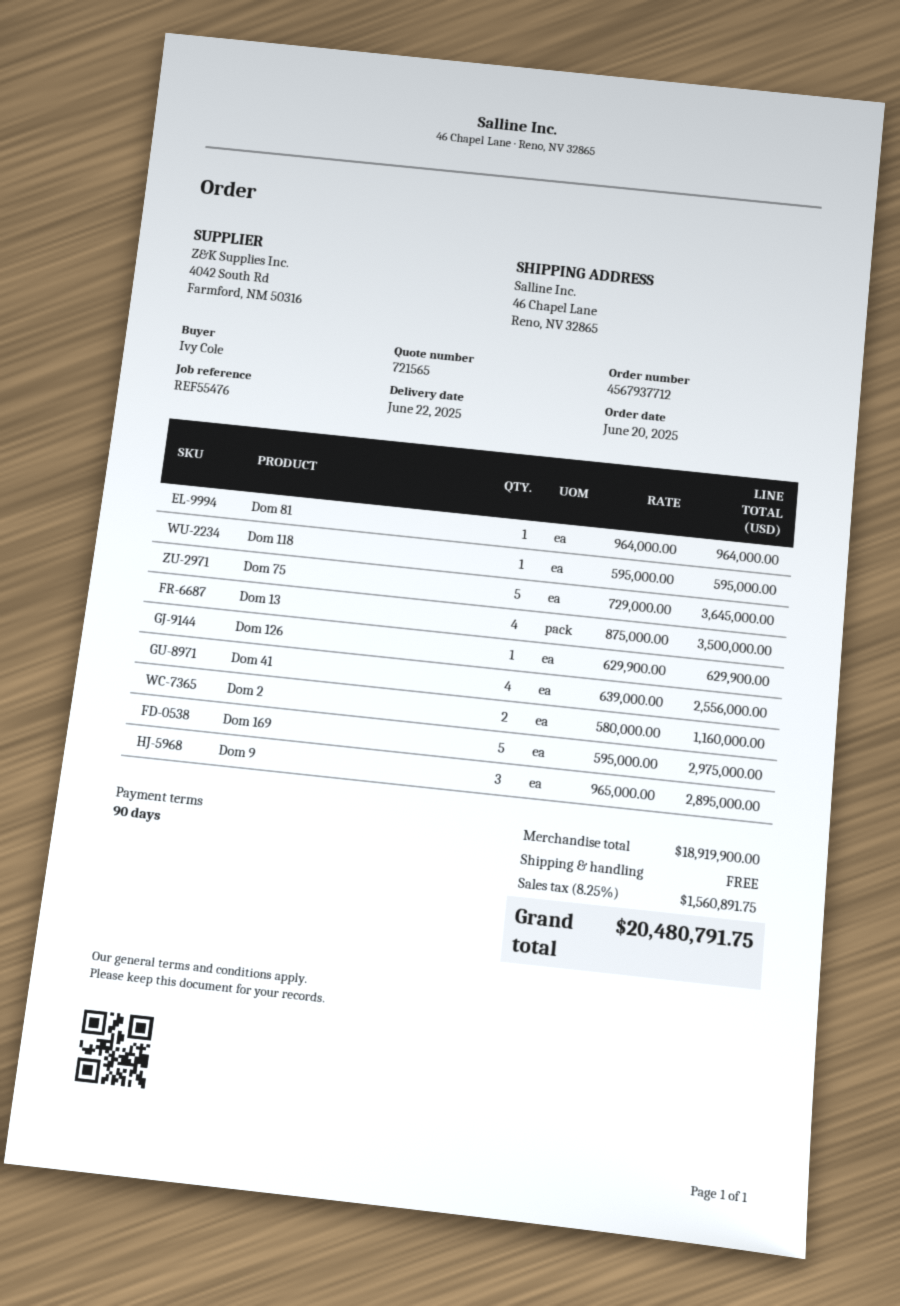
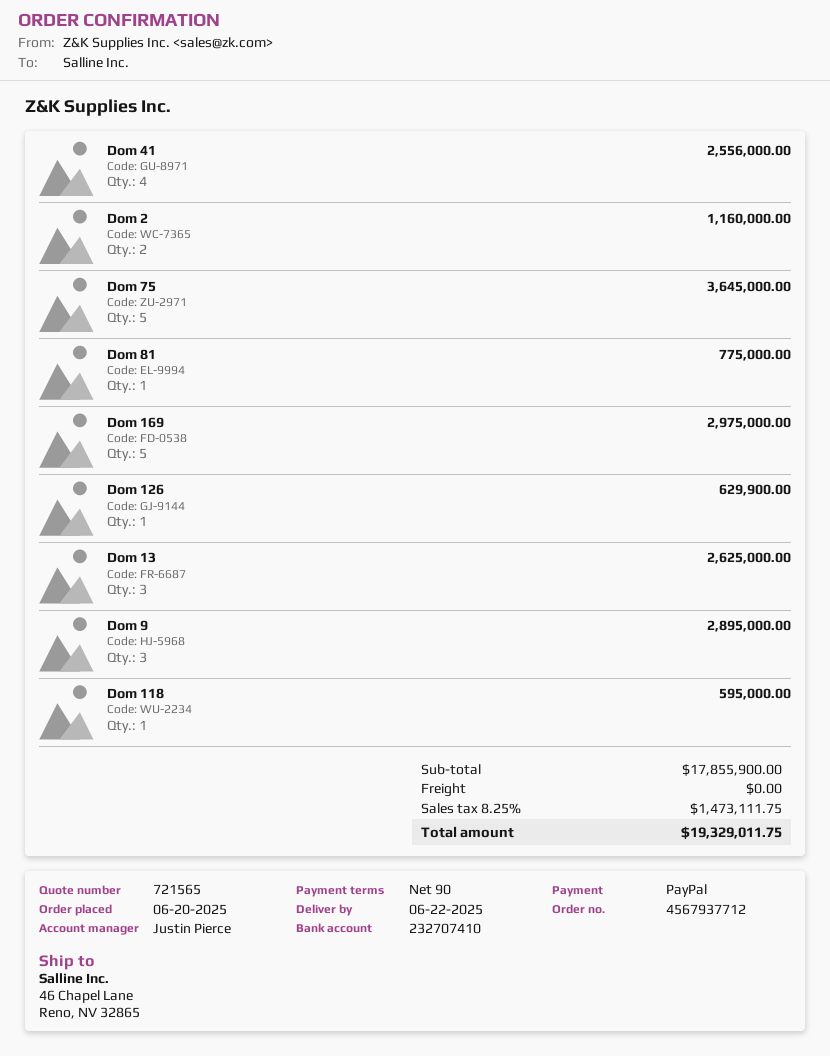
Dom 81: 1 for 964000.00 -> 1 for 775000.00
Dom 13: 4 for 3500000.00 -> 3 for 2625000.00
subtotal: 18919900.00 -> 17855900.00
tax: 8.25% = 1560891.75 -> 8.25% = 1473111.75
total: 20480791.75 -> 19329011.75

